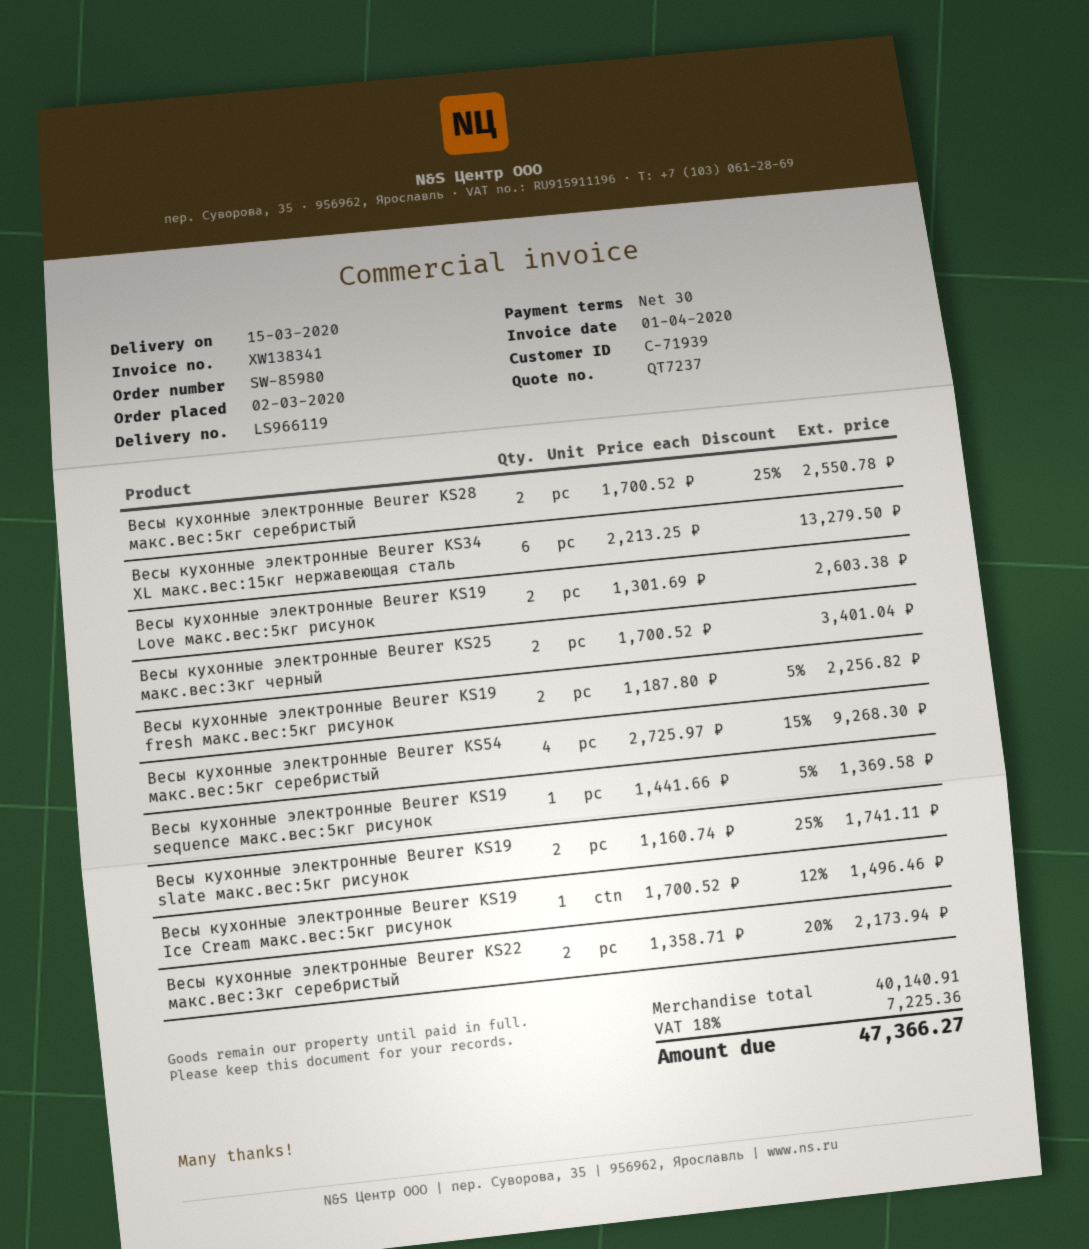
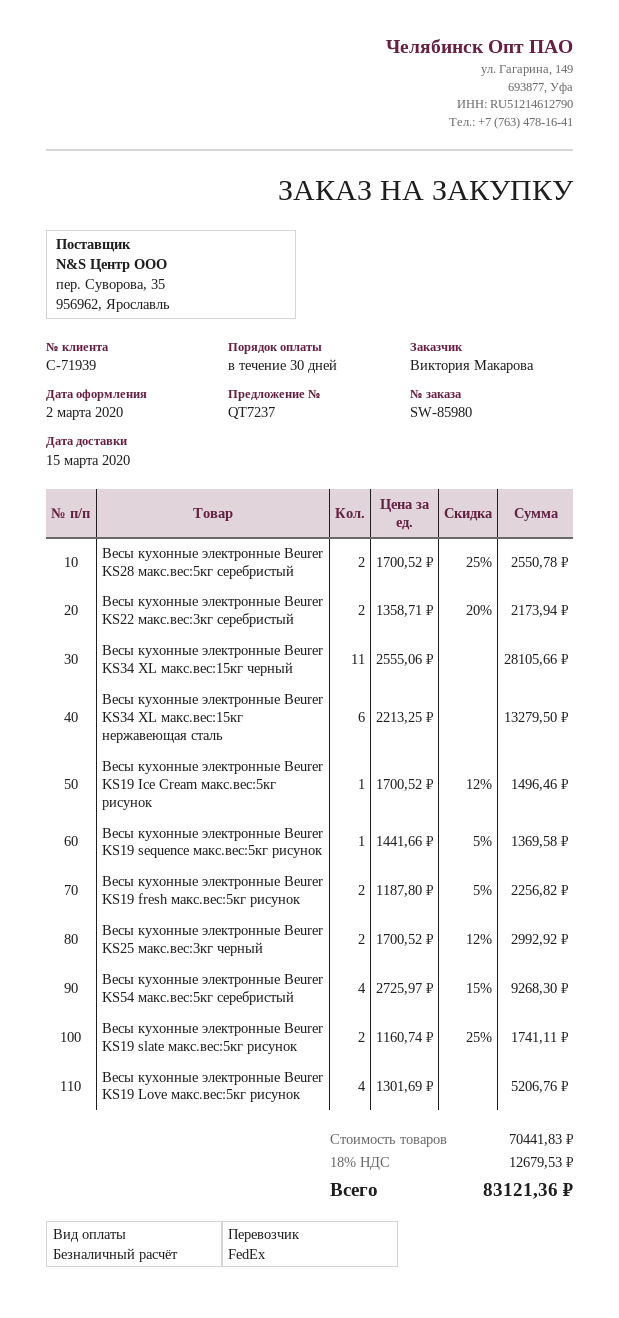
Весы кухонные электронные Beurer KS19 Love макс.вес:5кг рисунок: 2 x 1301.69 = 2603.38 -> 4 x 1301.69 = 5206.76
Весы кухонные электронные Beurer KS25 макс.вес:3кг черный: 2 x 1700.52 = 3401.04 -> 2 x 1700.52 - 12% = 2992.92
Весы кухонные электронные Beurer KS34 XL макс.вес:15кг черный: none -> 11 x 2555.06 = 28105.66
subtotal: 40140.91 -> 70441.83
tax: 18% = 7225.36 -> 18% = 12679.53
total: 47366.27 -> 83121.36

